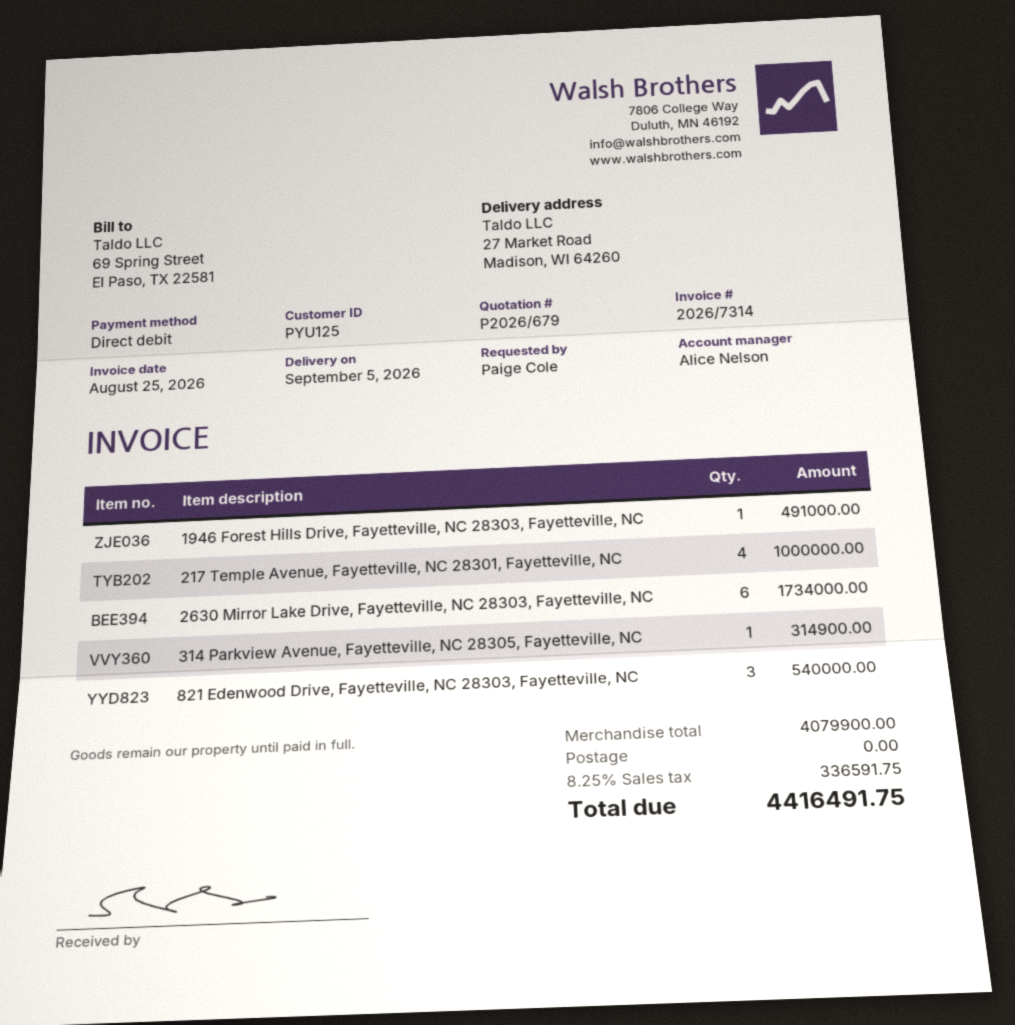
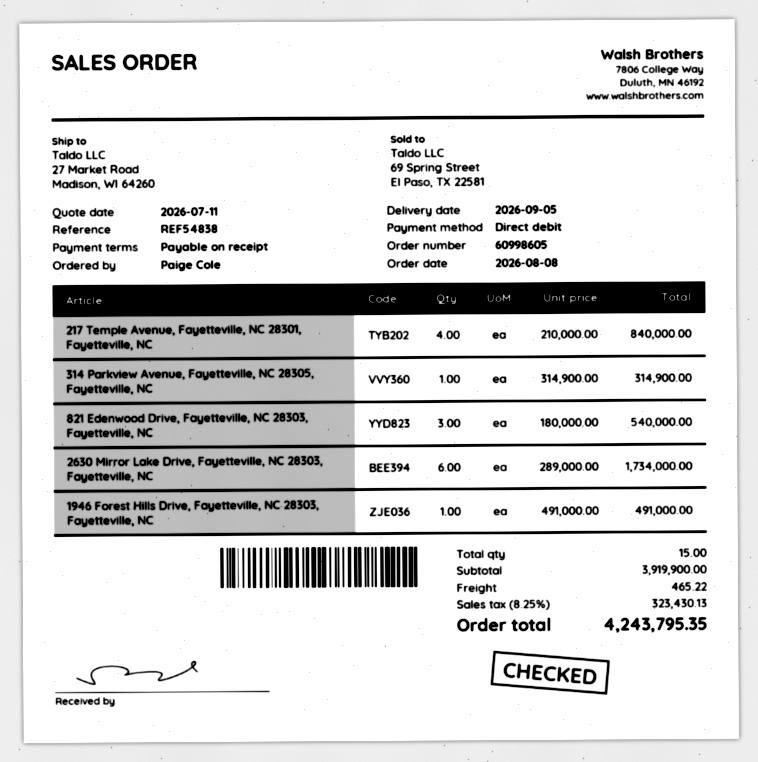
217 Temple Avenue, Fayetteville, NC 28301, Fayetteville, NC: 4 for 1000000.00 -> 4 for 840000.00
subtotal: 4079900.00 -> 3919900.00
shipping: 0.00 -> 465.22
tax: 8.25% = 336591.75 -> 8.25% = 323430.13
total: 4416491.75 -> 4243795.35

